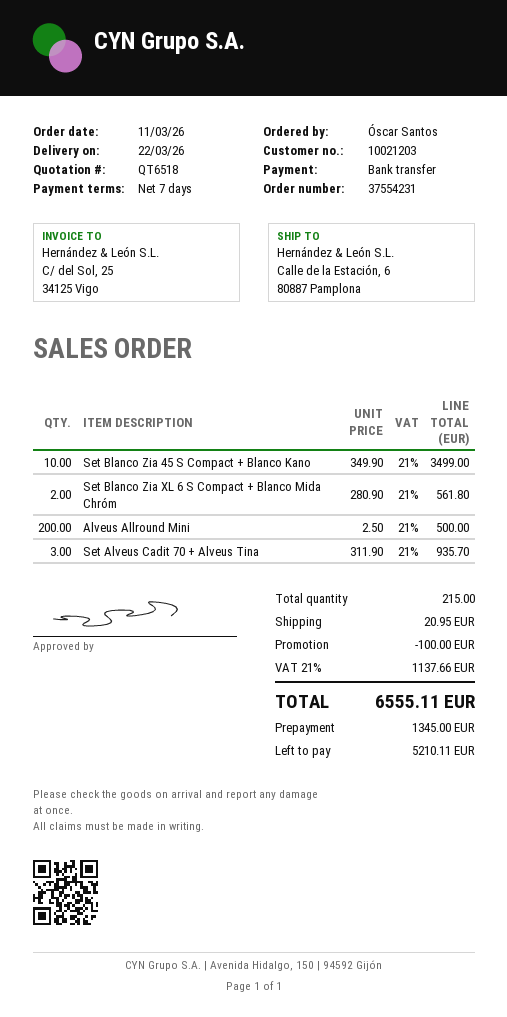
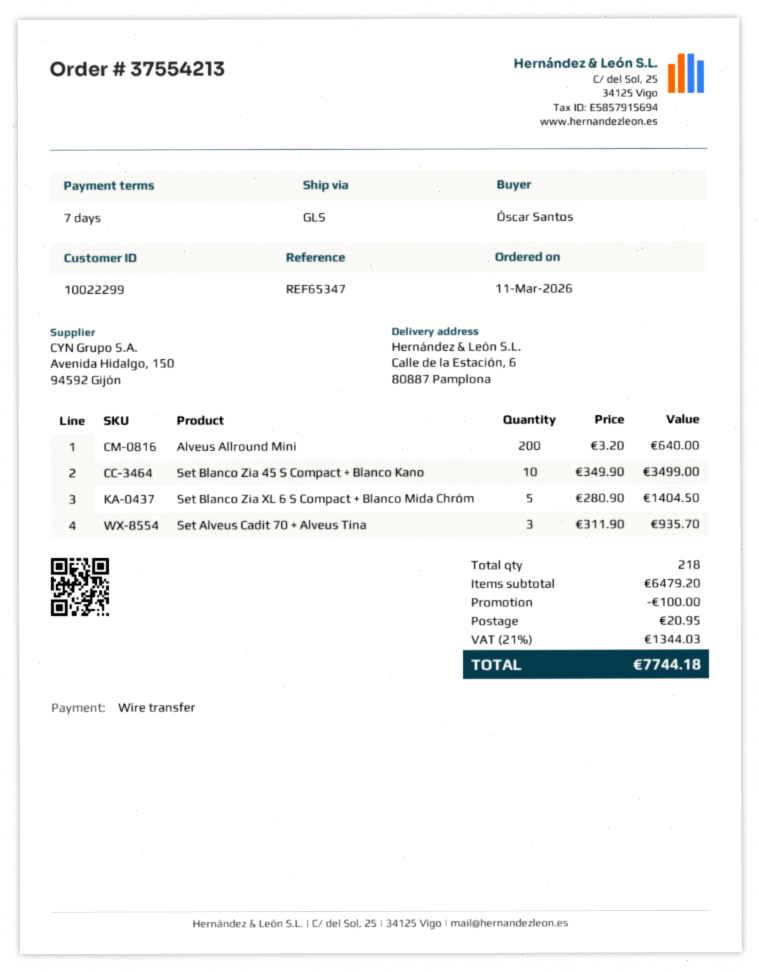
order number: 37554231 -> 37554213
customer number: 10021203 -> 10022299
Set Blanco Zia XL 6 S Compact + Blanco Mida Chróm: 2 x 280.90 = 561.80 -> 5 x 280.90 = 1404.50
Alveus Allround Mini: 200 x 2.50 = 500.00 -> 200 x 3.20 = 640.00
total quantity: 215 -> 218
tax: 21% = 1137.66 -> 21% = 1344.03
total: 6555.11 -> 7744.18

